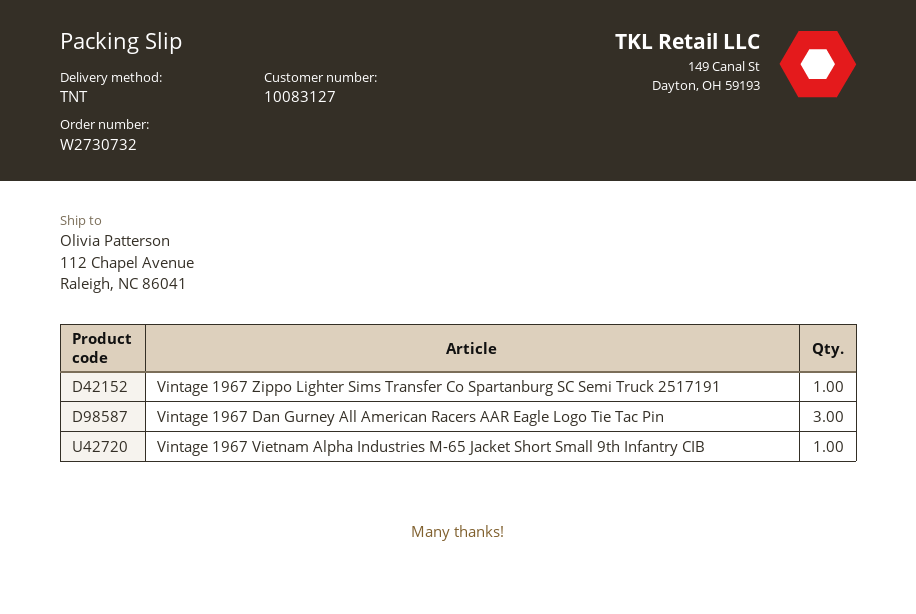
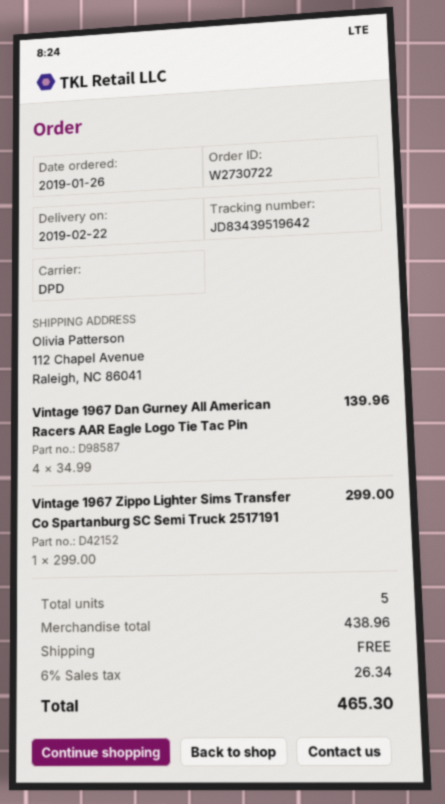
order number: W2730732 -> W2730722
shipping method: TNT -> DPD
Vintage 1967 Dan Gurney All American Racers AAR Eagle Logo Tie Tac Pin: 3 -> 4
Vintage 1967 Vietnam Alpha Industries M-65 Jacket Short Small 9th Infantry CIB: 1 -> none

